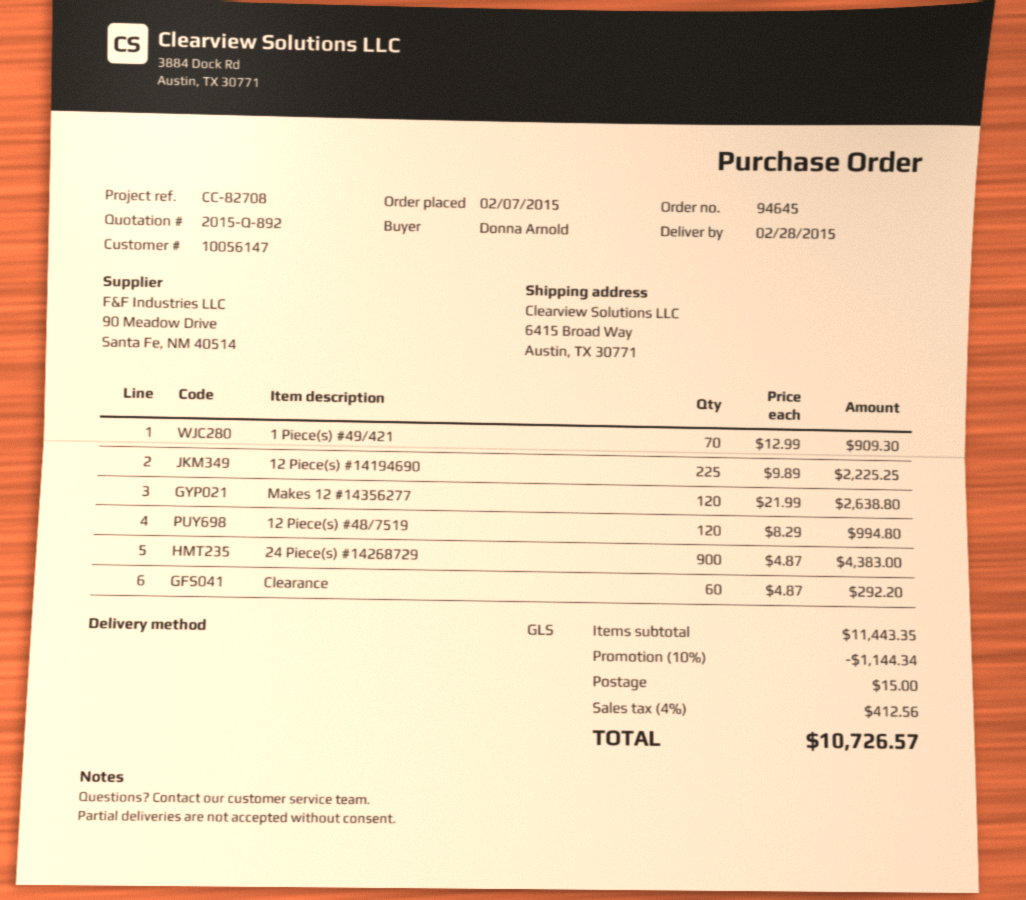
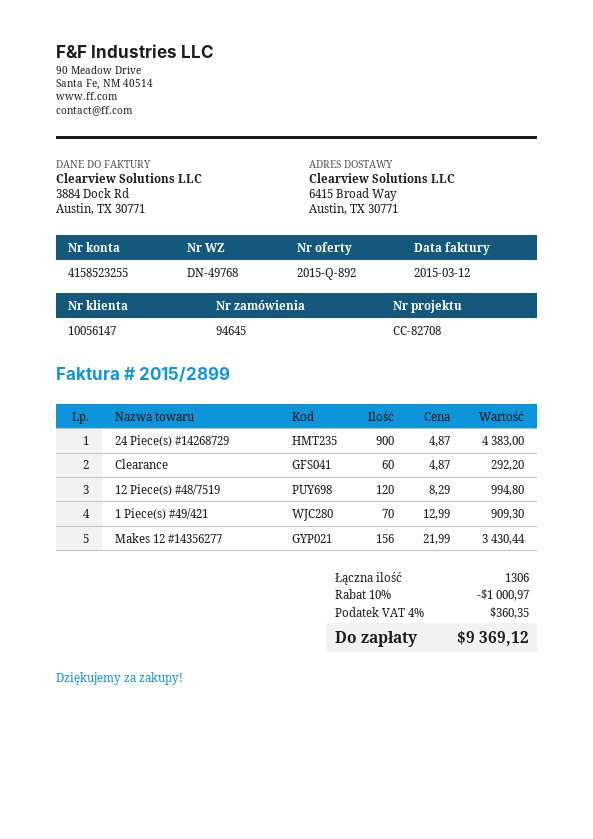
12 Piece(s) #14194690: 225 x 9.89 = 2225.25 -> none
Makes 12 #14356277: 120 x 21.99 = 2638.80 -> 156 x 21.99 = 3430.44
discount: 10% = 1144.34 -> 10% = 1000.97
shipping: 15.00 -> none
tax: 4% = 412.56 -> 4% = 360.35
total: 10726.57 -> 9369.12

